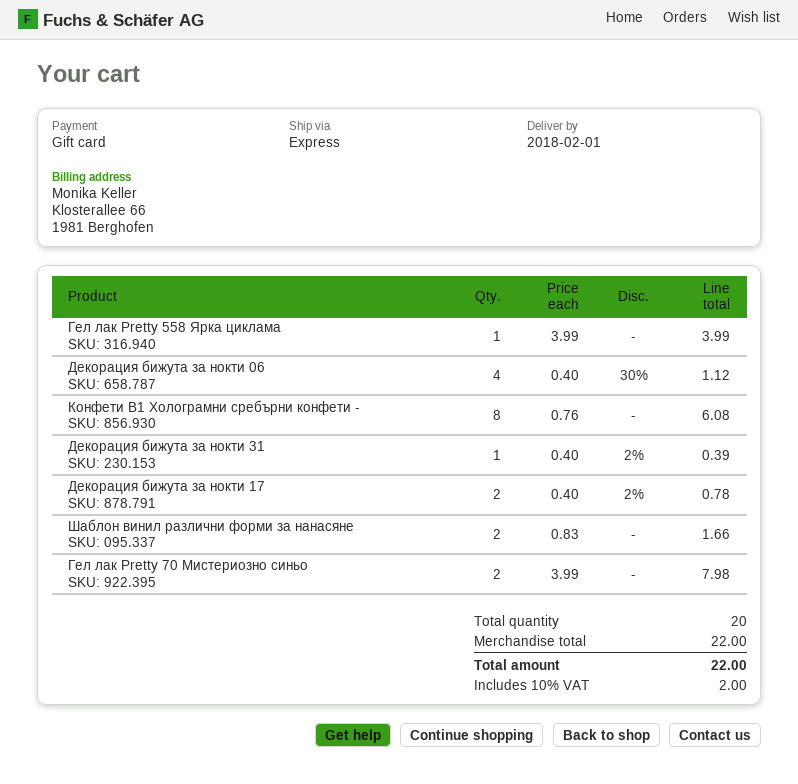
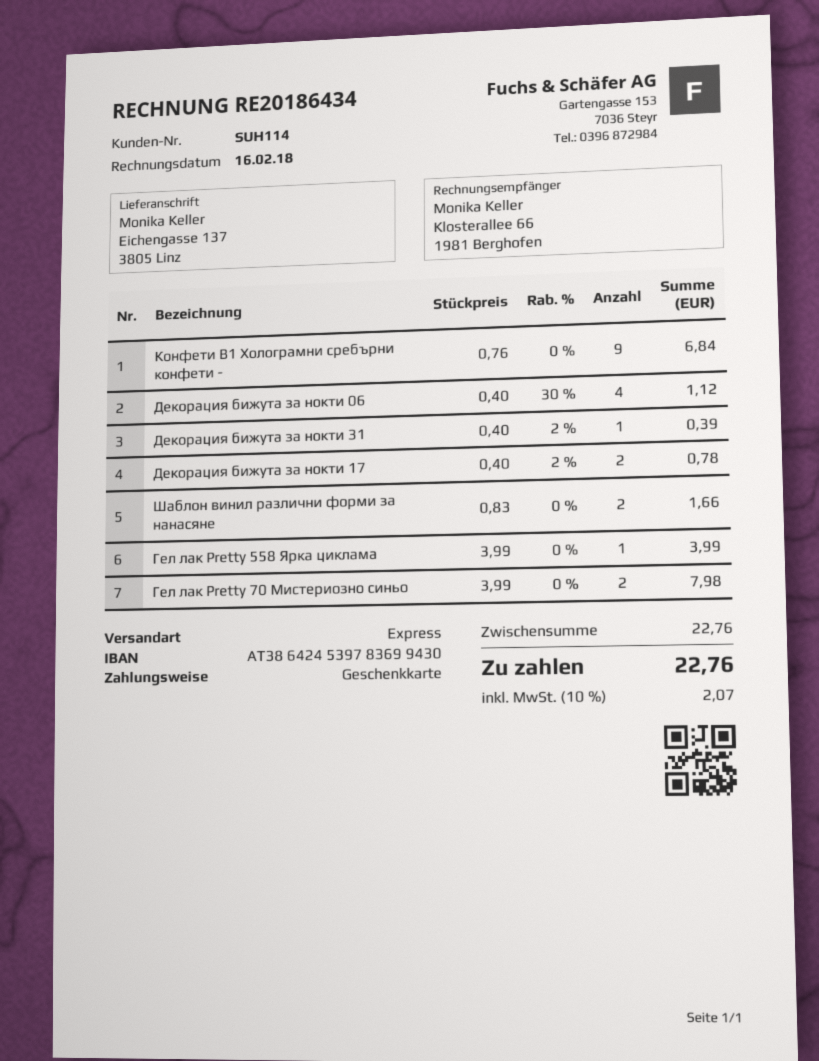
Конфети В1 Холограмни сребърни конфети -: 8 x 0.76 = 6.08 -> 9 x 0.76 = 6.84
subtotal: 22.00 -> 22.76
tax: 10% = 2.00 -> 10% = 2.07
total: 22.00 -> 22.76

